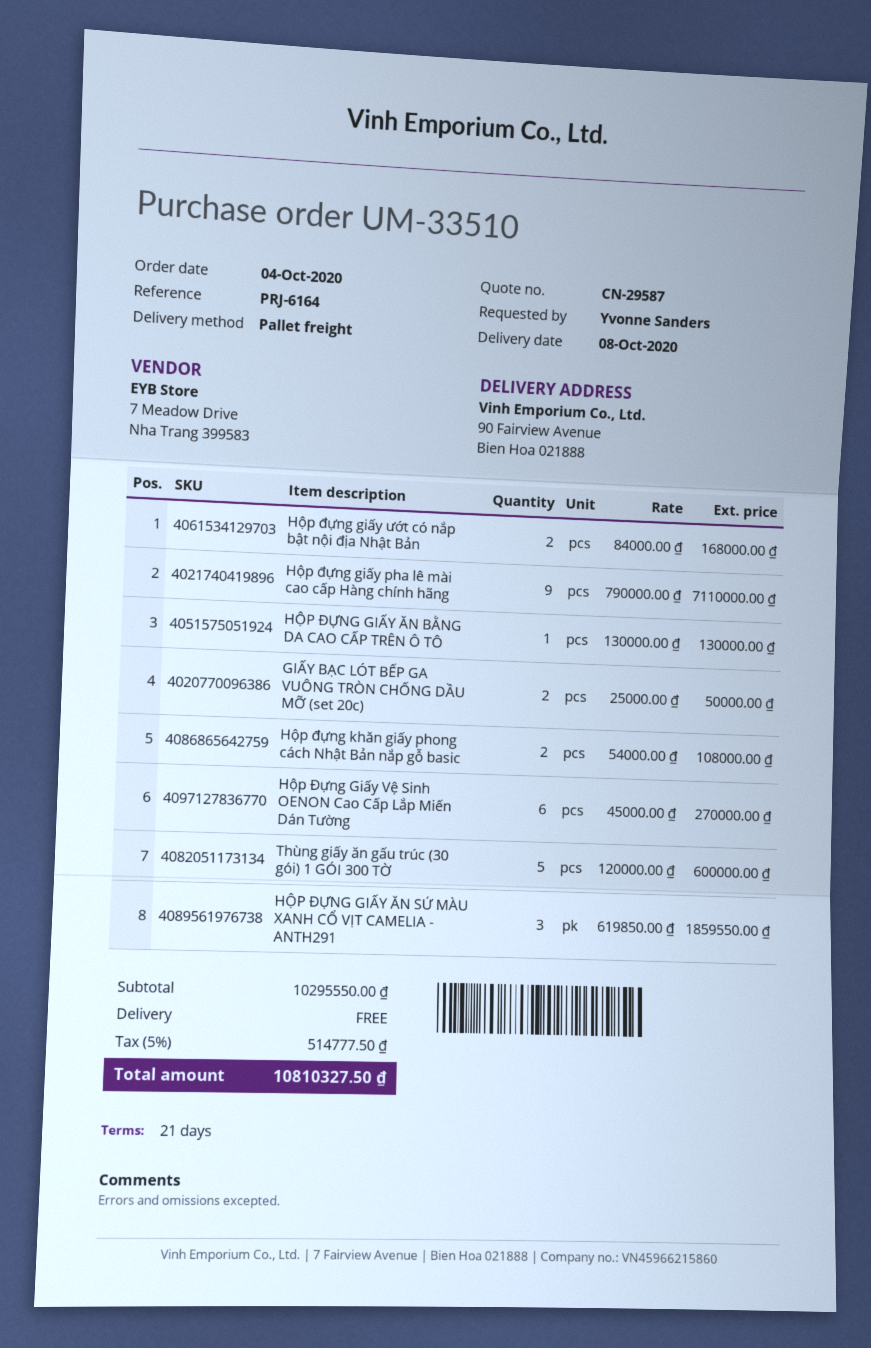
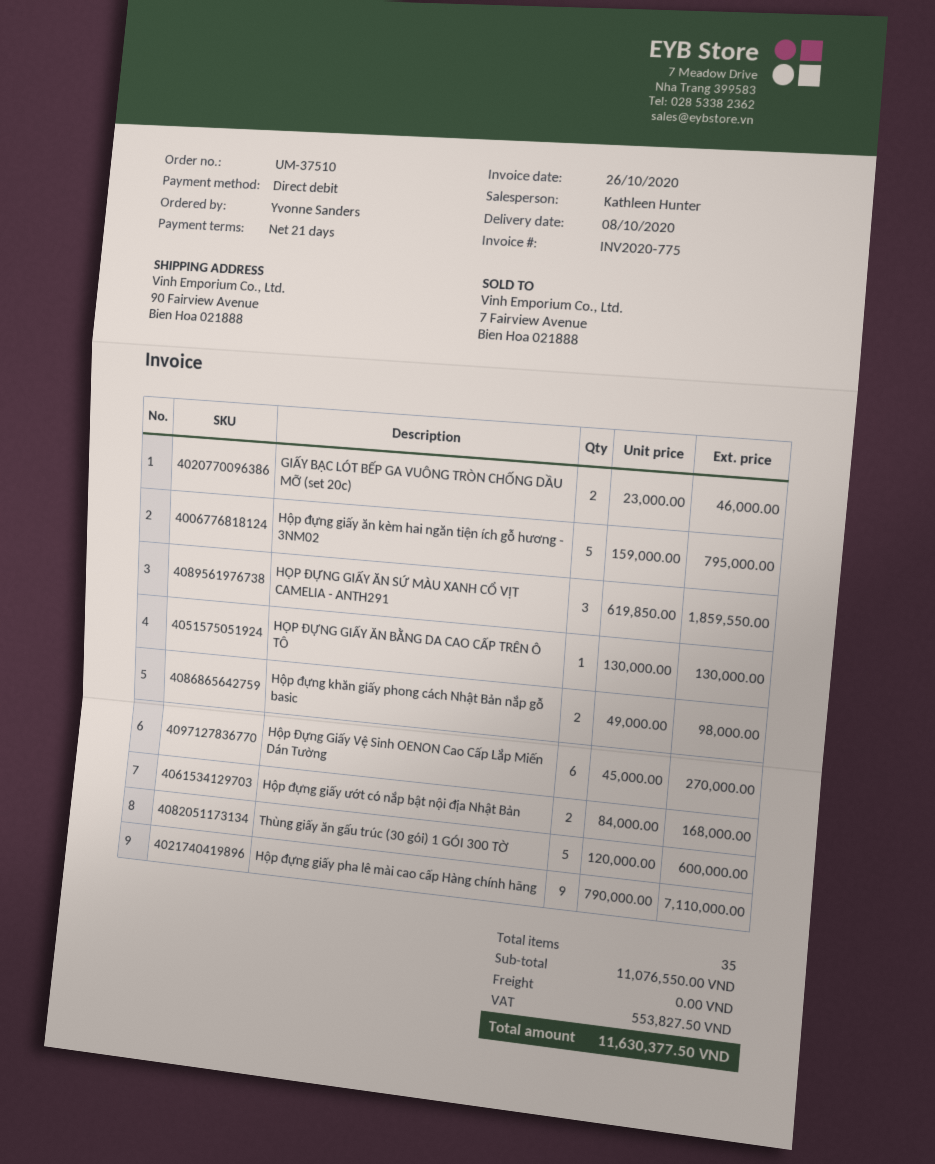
order number: UM-33510 -> UM-37510
GIẤY BẠC LÓT BẾP GA VUÔNG TRÒN CHỐNG DẦU MỠ (set 20c): 2 x 25000.00 = 50000.00 -> 2 x 23000.00 = 46000.00
Hộp đựng khăn giấy phong cách Nhật Bản nắp gỗ basic: 2 x 54000.00 = 108000.00 -> 2 x 49000.00 = 98000.00
Hộp đựng giấy ăn kèm hai ngăn tiện ích gỗ hương - 3NM02: none -> 5 x 159000.00 = 795000.00
subtotal: 10295550.00 -> 11076550.00
tax: 514777.50 -> 553827.50
total: 10810327.50 -> 11630377.50

